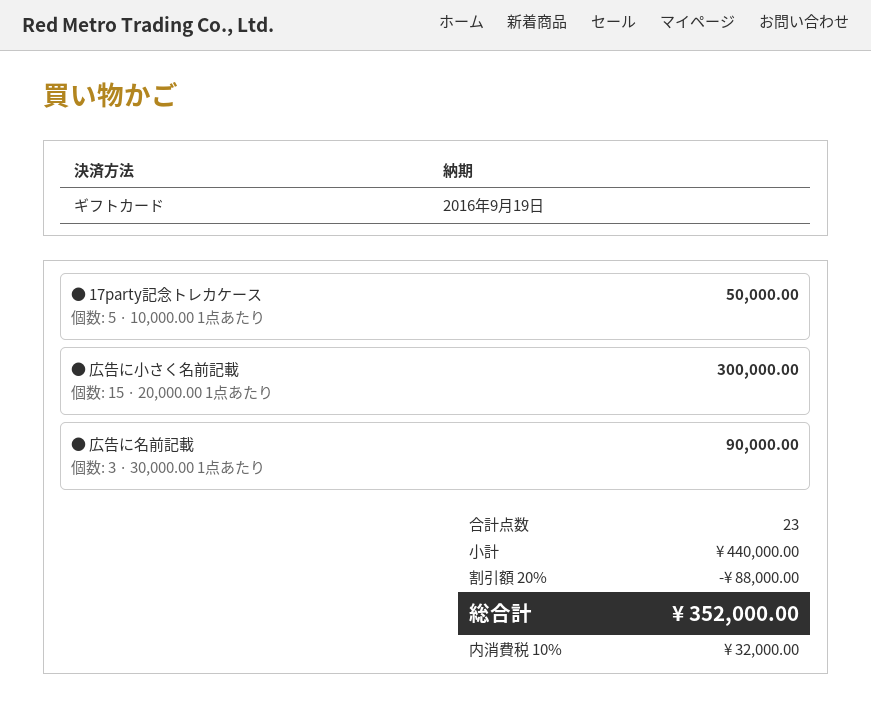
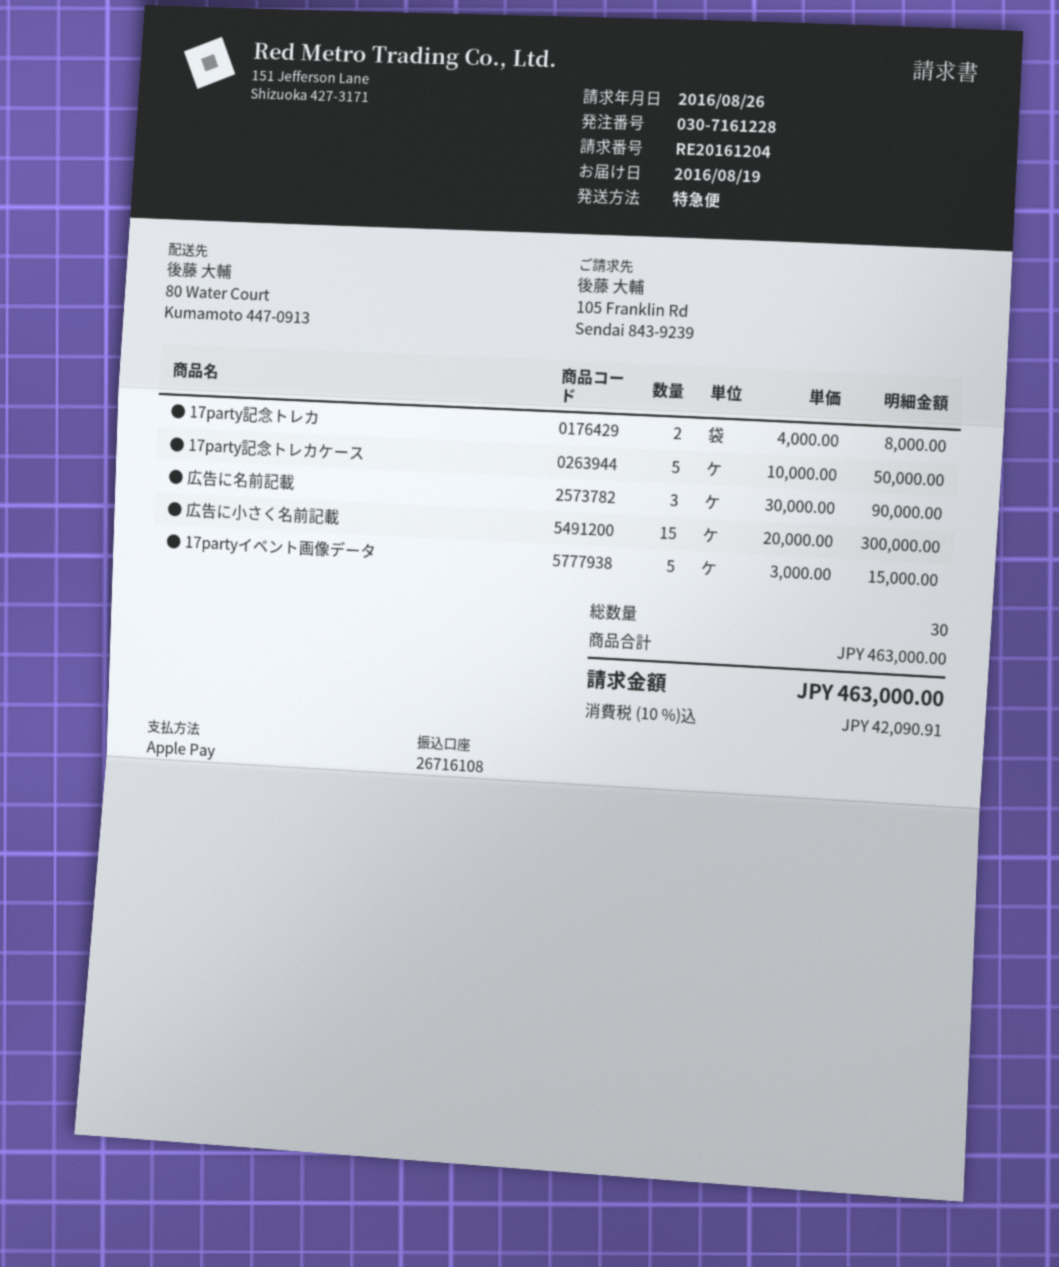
delivery date: 2016-09-19 -> 2016-08-19
payment method: gift card -> Apple Pay
● 17party記念トレカ: none -> 2 x 4000.00 = 8000.00
● 17partyイベント画像データ: none -> 5 x 3000.00 = 15000.00
total quantity: 23 -> 30
subtotal: 440000.00 -> 463000.00
discount: 20% = 88000.00 -> none
tax: 10% = 32000.00 -> 10% = 42090.91
total: 352000.00 -> 463000.00

